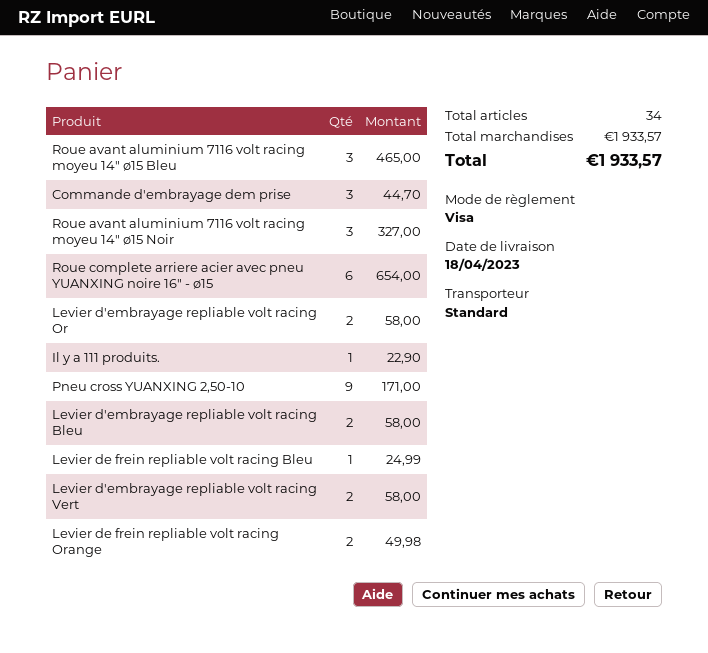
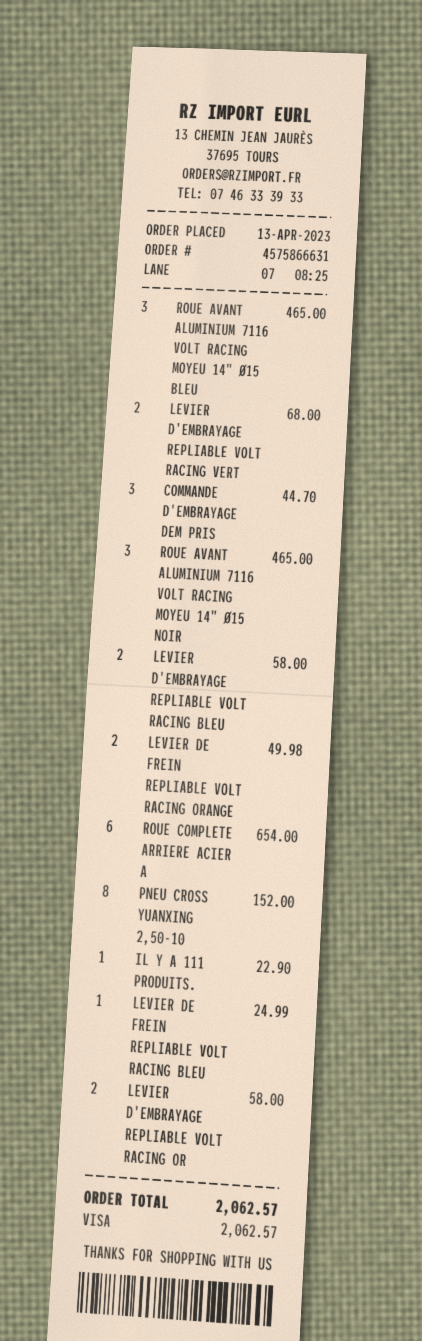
Roue avant aluminium 7116 volt racing moyeu 14" ø15 Noir: 3 for 327.00 -> 3 for 465.00
Pneu cross YUANXING 2,50-10: 9 for 171.00 -> 8 for 152.00
Levier d'embrayage repliable volt racing Vert: 2 for 58.00 -> 2 for 68.00
total: 1933.57 -> 2062.57

